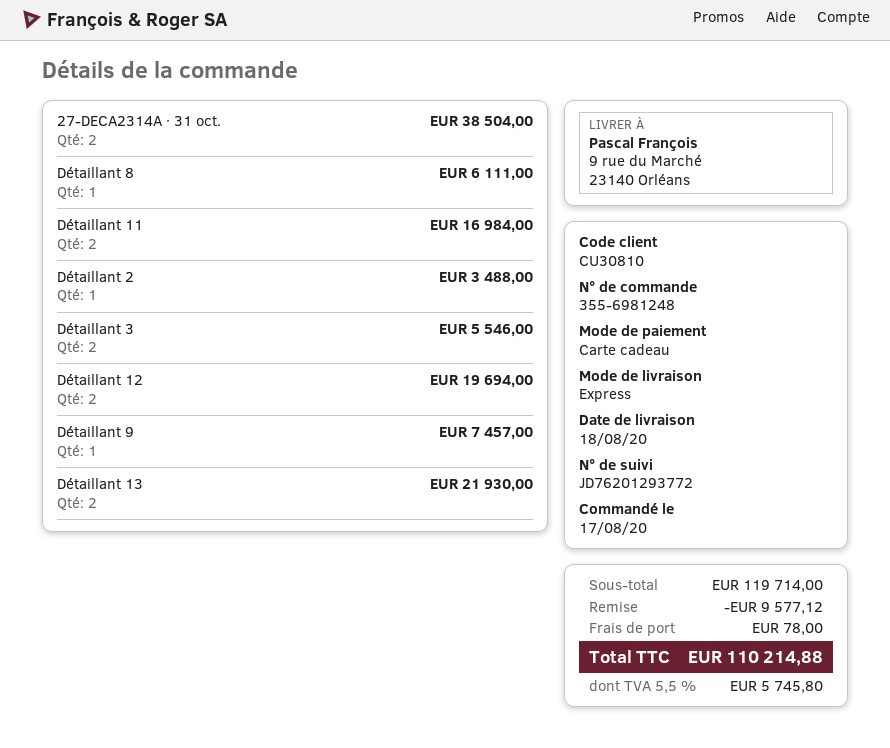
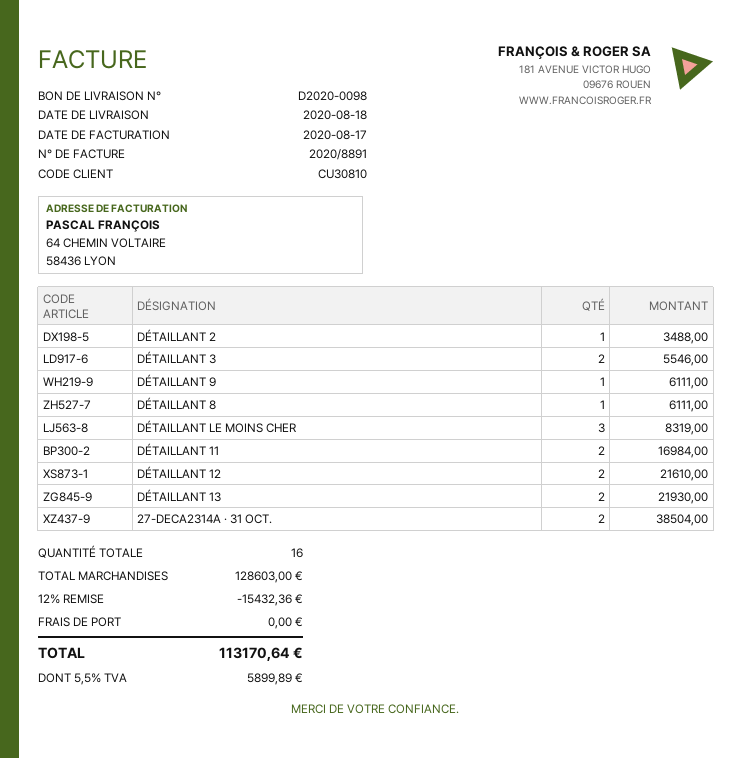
Détaillant 12: 2 for 19694.00 -> 2 for 21610.00
Détaillant 9: 1 for 7457.00 -> 1 for 6111.00
DÉTAILLANT LE MOINS CHER: none -> 3 for 8319.00
subtotal: 119714.00 -> 128603.00
discount: 9577.12 -> 15432.36
shipping: 78.00 -> 0.00
tax: 5.5% = 5745.80 -> 5.5% = 5899.89
total: 110214.88 -> 113170.64

